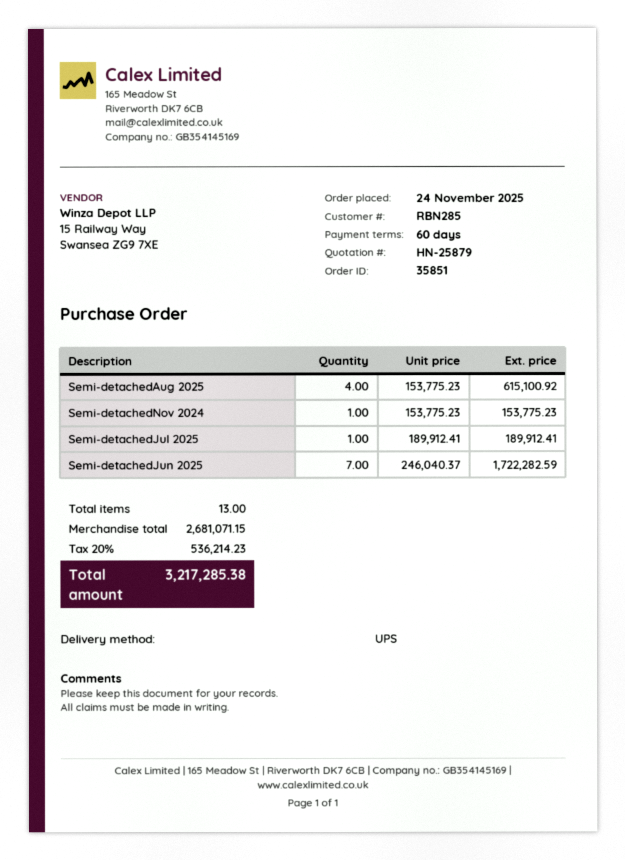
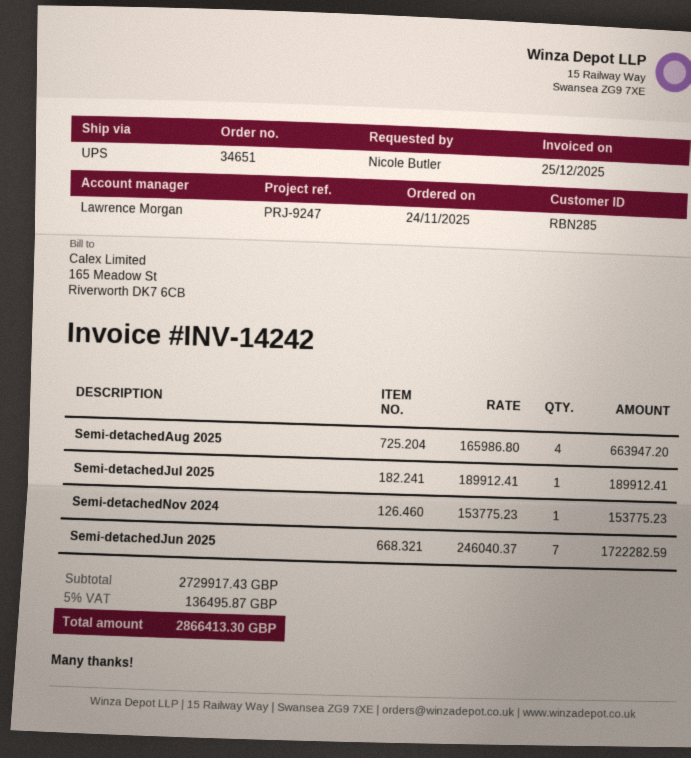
order number: 35851 -> 34651
Semi-detachedAug 2025: 4 x 153775.23 = 615100.92 -> 4 x 165986.80 = 663947.20
subtotal: 2681071.15 -> 2729917.43
tax: 20% = 536214.23 -> 5% = 136495.87
total: 3217285.38 -> 2866413.30

